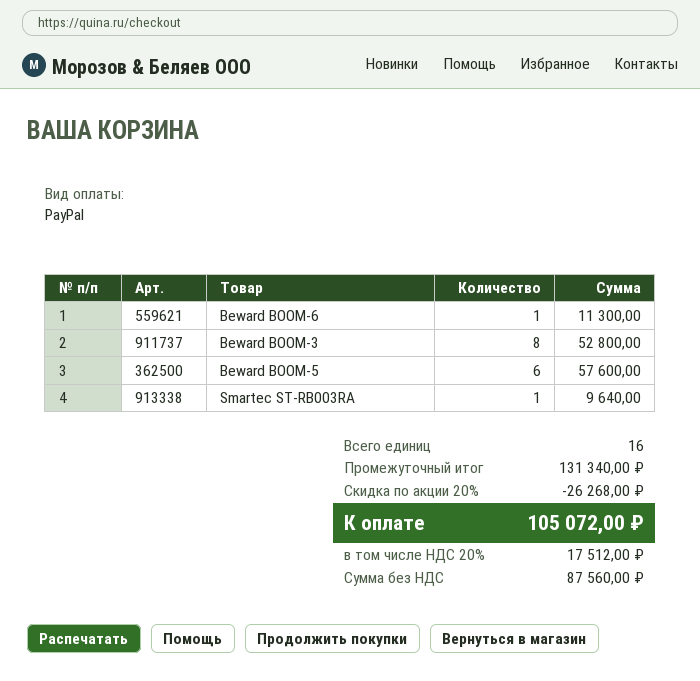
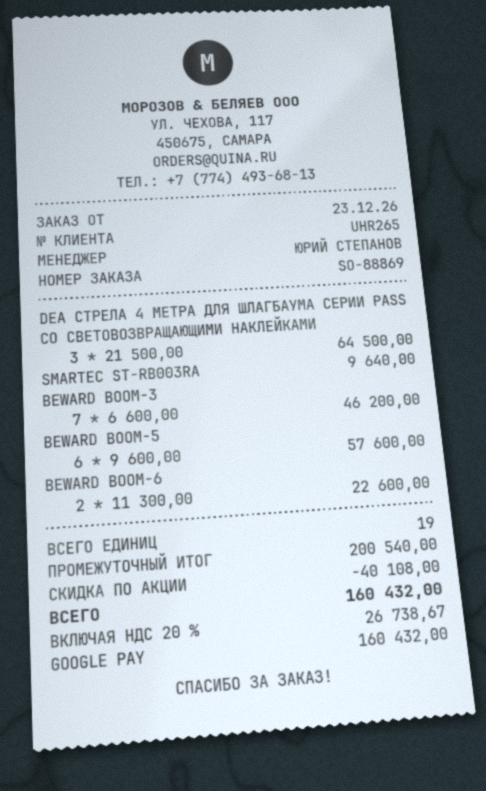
payment method: PayPal -> Google Pay
Beward BOOM-6: 1 for 11300.00 -> 2 for 22600.00
Beward BOOM-3: 8 for 52800.00 -> 7 for 46200.00
DEA СТРЕЛА 4 МЕТРА ДЛЯ ШЛАГБАУМА СЕРИИ PASS СО СВЕТОВОЗВРАЩАЮЩИМИ НАКЛЕЙКАМИ: none -> 3 for 64500.00
total quantity: 16 -> 19
subtotal: 131340.00 -> 200540.00
discount: 26268.00 -> 40108.00
tax: 20% = 17512.00 -> 20% = 26738.67
total: 105072.00 -> 160432.00

